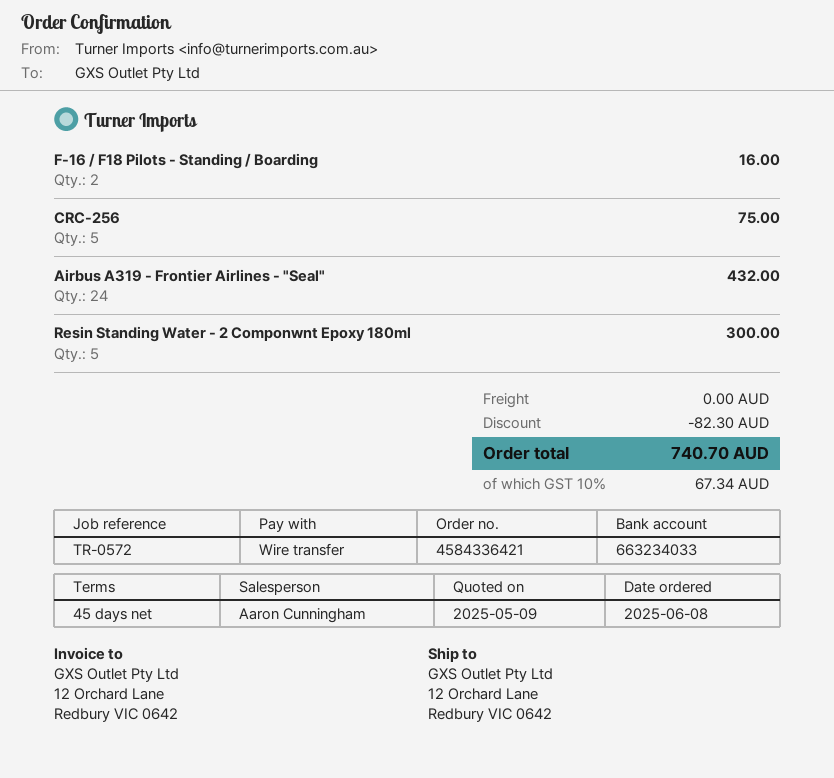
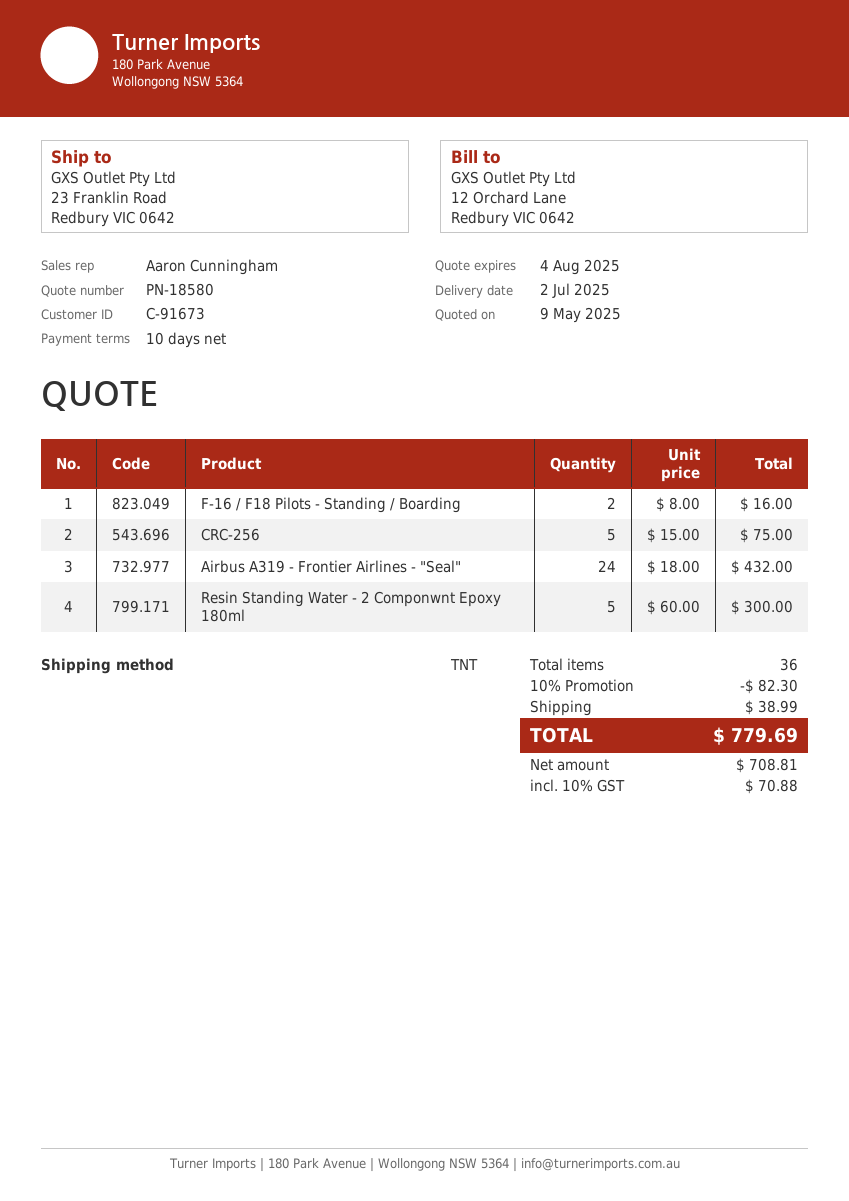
payment terms: 45 days -> 10 days
ship to: 12 Orchard Lane, Redbury VIC 0642 -> 23 Franklin Road, Redbury VIC 0642
shipping: 0.00 -> 38.99
tax: 10% = 67.34 -> 10% = 70.88
total: 740.70 -> 779.69

